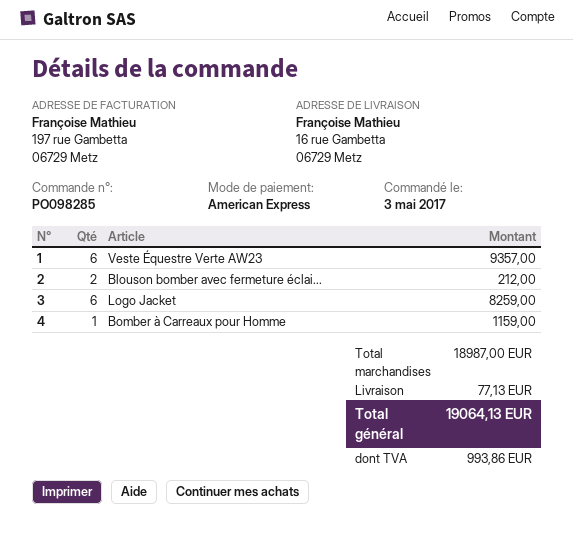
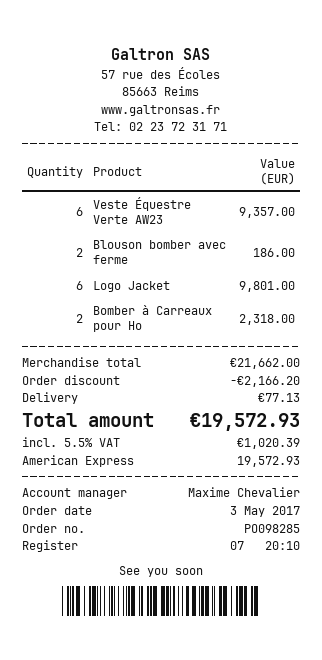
Blouson bomber avec fermeture éclai...: 2 for 212.00 -> 2 for 186.00
Logo Jacket: 6 for 8259.00 -> 6 for 9801.00
Bomber à Carreaux pour Homme: 1 for 1159.00 -> 2 for 2318.00
subtotal: 18987.00 -> 21662.00
discount: none -> 2166.20
tax: 993.86 -> 1020.39
total: 19064.13 -> 19572.93

